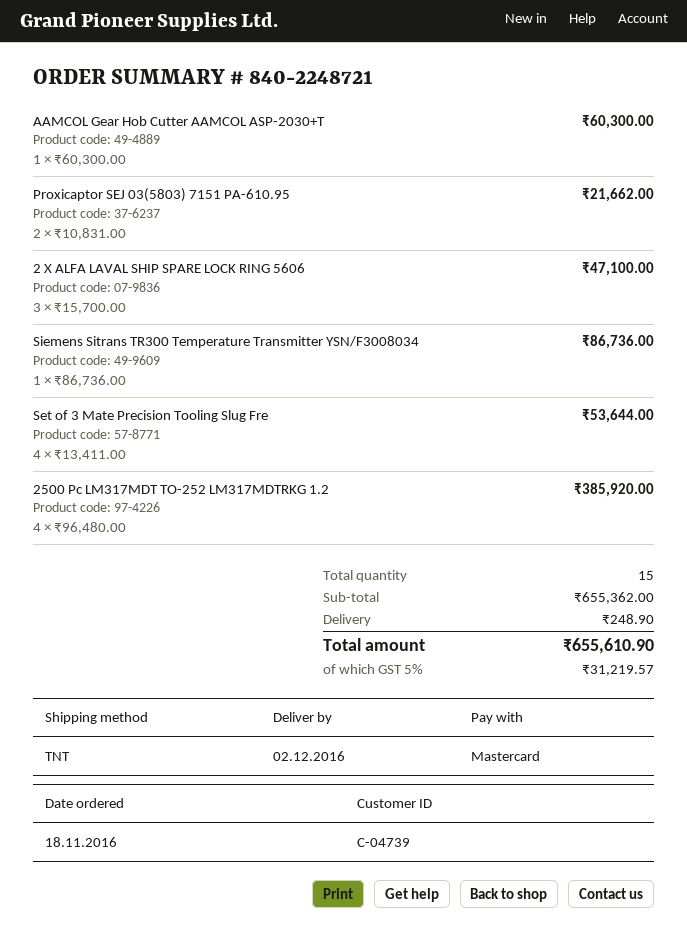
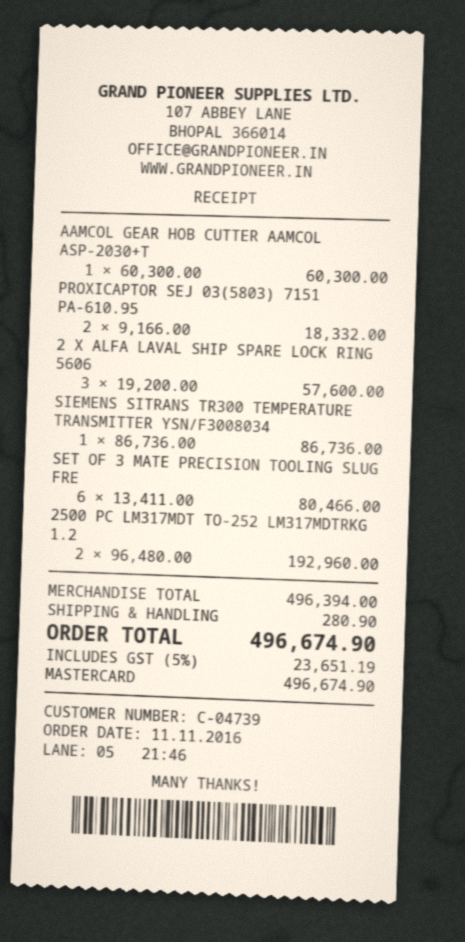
order date: 2016-11-18 -> 2016-11-11
Proxicaptor SEJ 03(5803) 7151 PA-610.95: 2 x 10831.00 = 21662.00 -> 2 x 9166.00 = 18332.00
2 X ALFA LAVAL SHIP SPARE LOCK RING 5606: 3 x 15700.00 = 47100.00 -> 3 x 19200.00 = 57600.00
Set of 3 Mate Precision Tooling Slug Fre: 4 x 13411.00 = 53644.00 -> 6 x 13411.00 = 80466.00
2500 Pc LM317MDT TO-252 LM317MDTRKG 1.2: 4 x 96480.00 = 385920.00 -> 2 x 96480.00 = 192960.00
subtotal: 655362.00 -> 496394.00
shipping: 248.90 -> 280.90
tax: 5% = 31219.57 -> 5% = 23651.19
total: 655610.90 -> 496674.90

